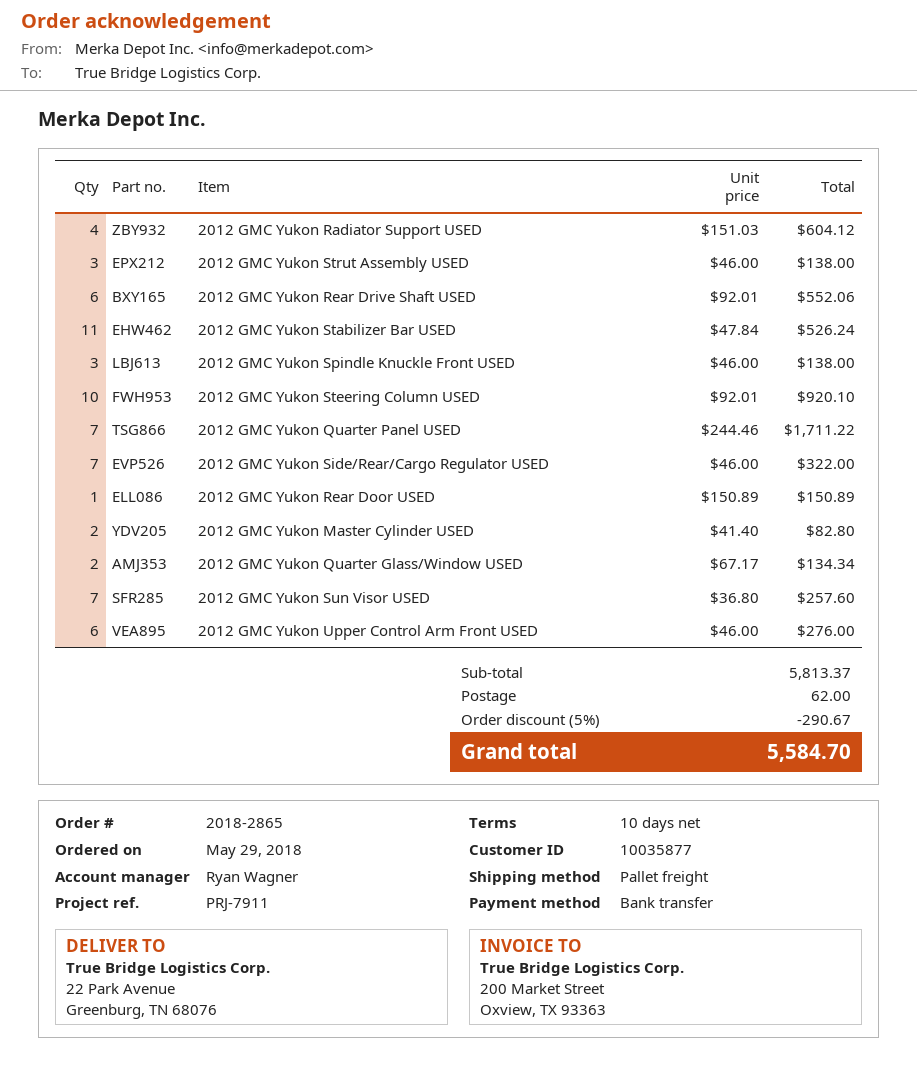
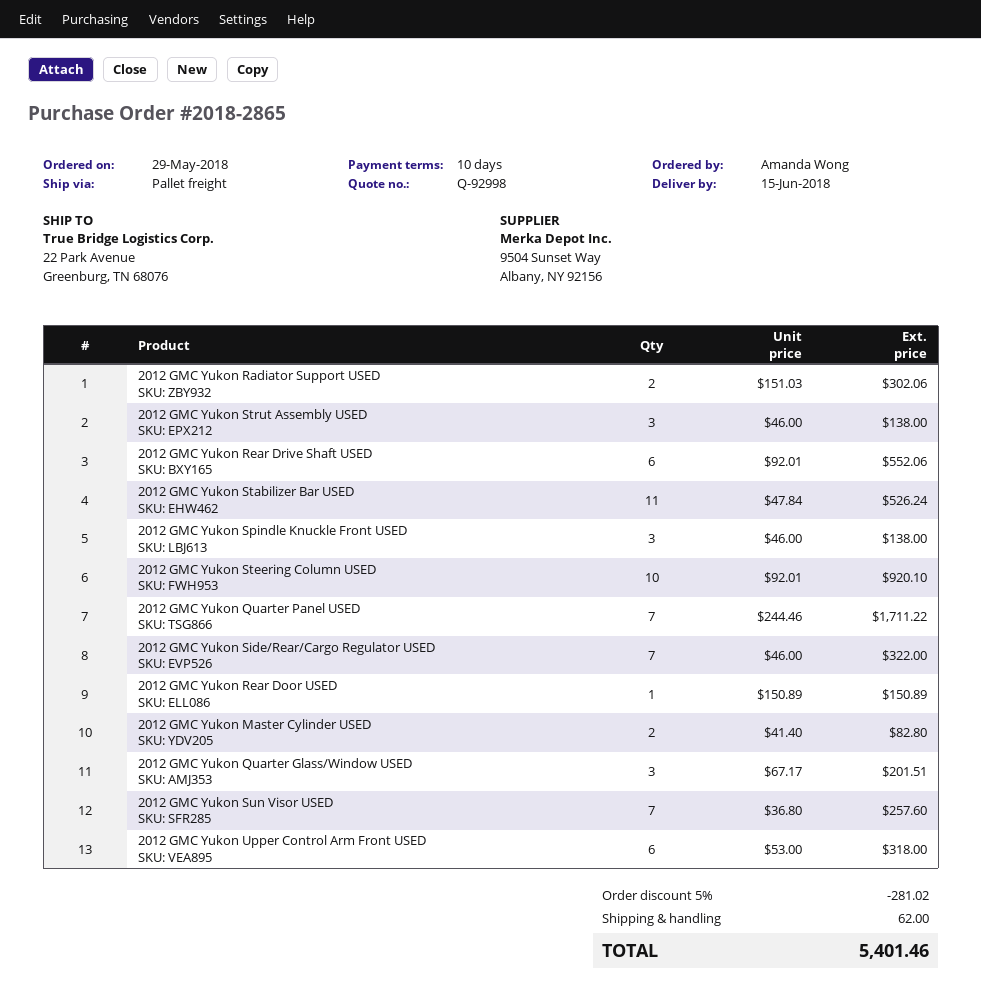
2012 GMC Yukon Radiator Support USED: 4 x 151.03 = 604.12 -> 2 x 151.03 = 302.06
2012 GMC Yukon Quarter Glass/Window USED: 2 x 67.17 = 134.34 -> 3 x 67.17 = 201.51
2012 GMC Yukon Upper Control Arm Front USED: 6 x 46.00 = 276.00 -> 6 x 53.00 = 318.00
discount: 5% = 290.67 -> 5% = 281.02
total: 5584.70 -> 5401.46

